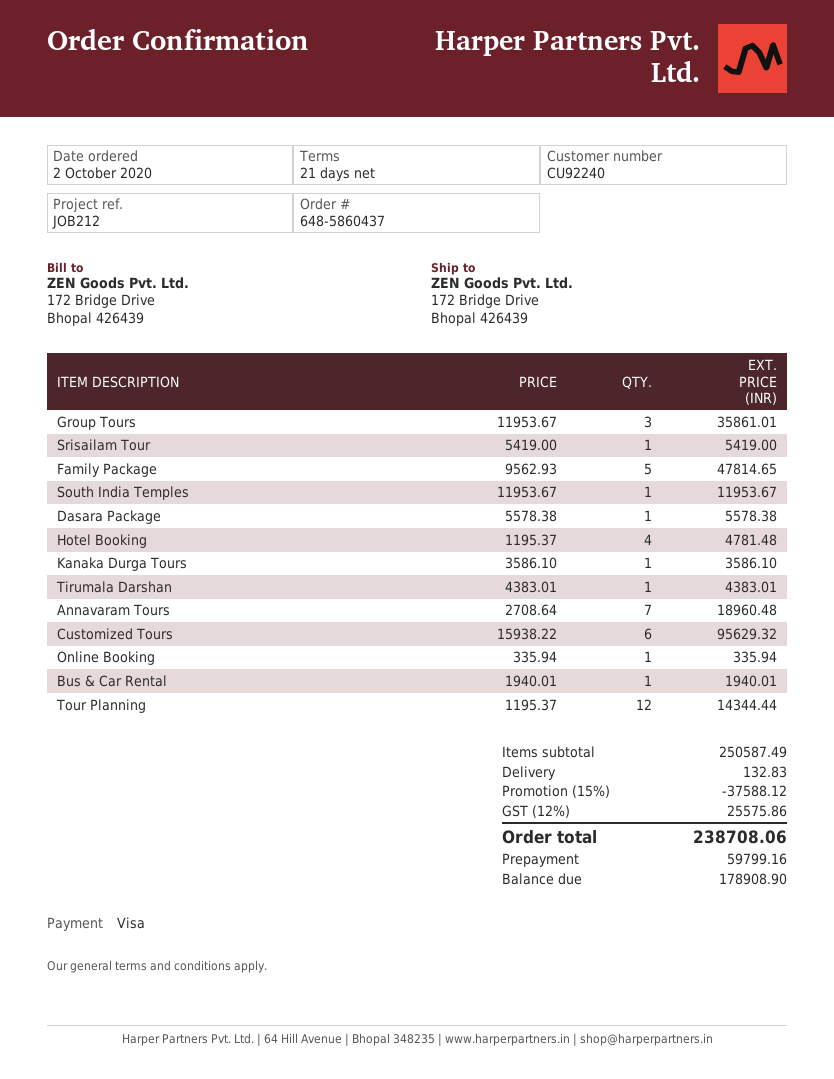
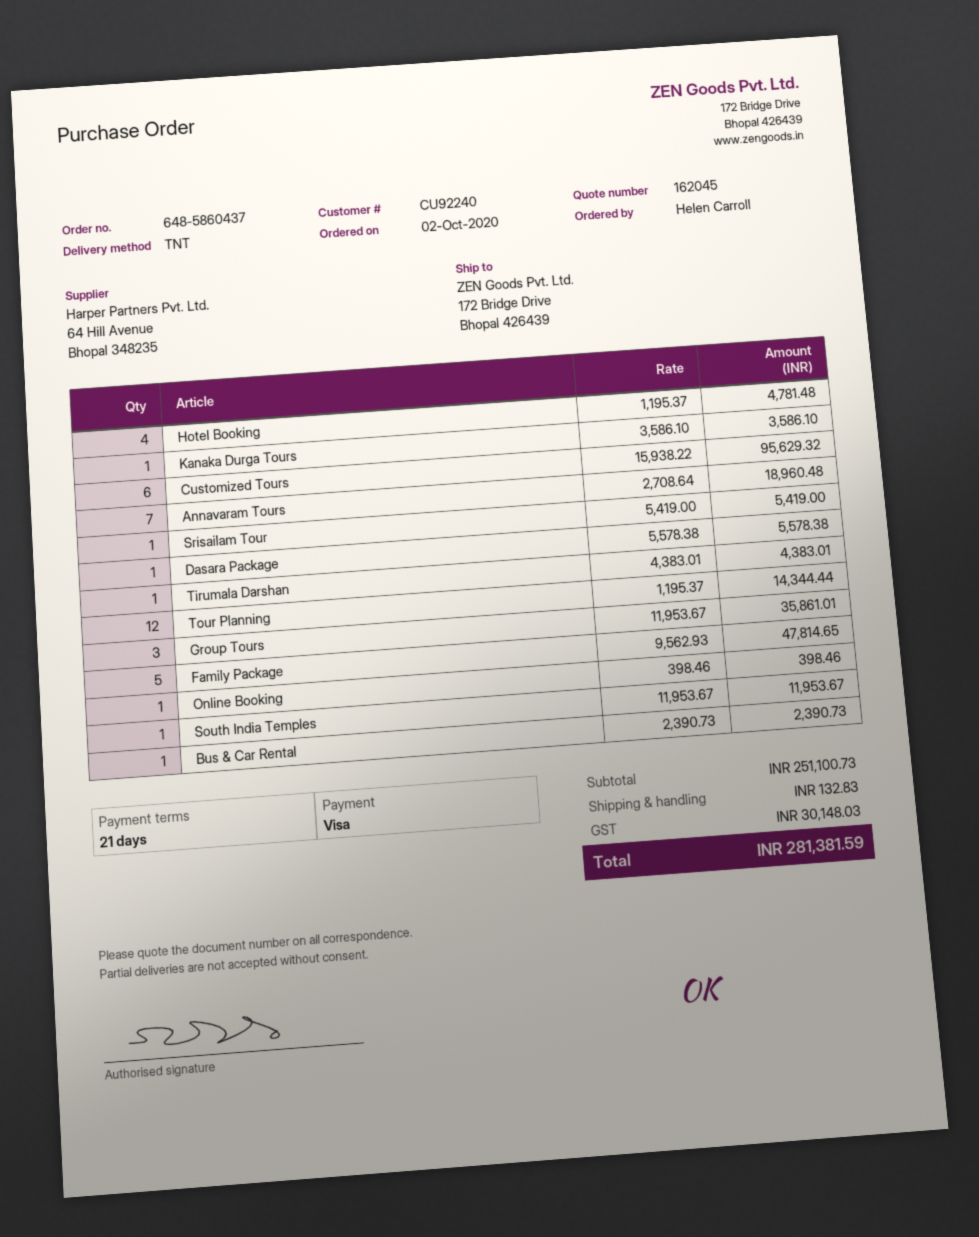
Online Booking: 1 x 335.94 = 335.94 -> 1 x 398.46 = 398.46
Bus & Car Rental: 1 x 1940.01 = 1940.01 -> 1 x 2390.73 = 2390.73
subtotal: 250587.49 -> 251100.73
discount: 15% = 37588.12 -> none
tax: 25575.86 -> 30148.03
total: 238708.06 -> 281381.59

